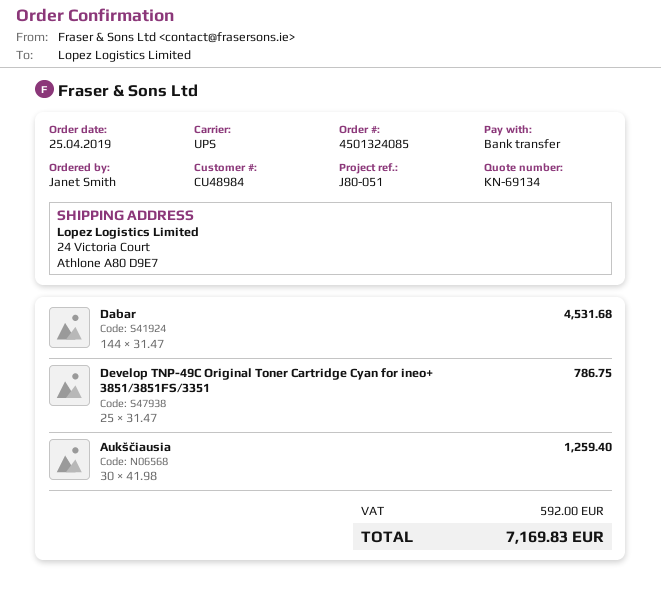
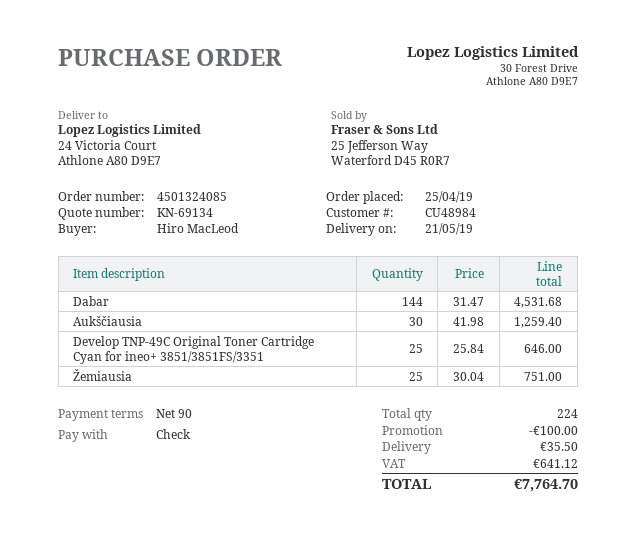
ordered by: Janet Smith -> Hiro MacLeod
payment method: bank transfer -> cheque
Develop TNP-49C Original Toner Cartridge Cyan for ineo+ 3851/3851FS/3351: 25 x 31.47 = 786.75 -> 25 x 25.84 = 646.00
Žemiausia: none -> 25 x 30.04 = 751.00
discount: none -> 100.00
shipping: none -> 35.50
tax: 592.00 -> 641.12
total: 7169.83 -> 7764.70

